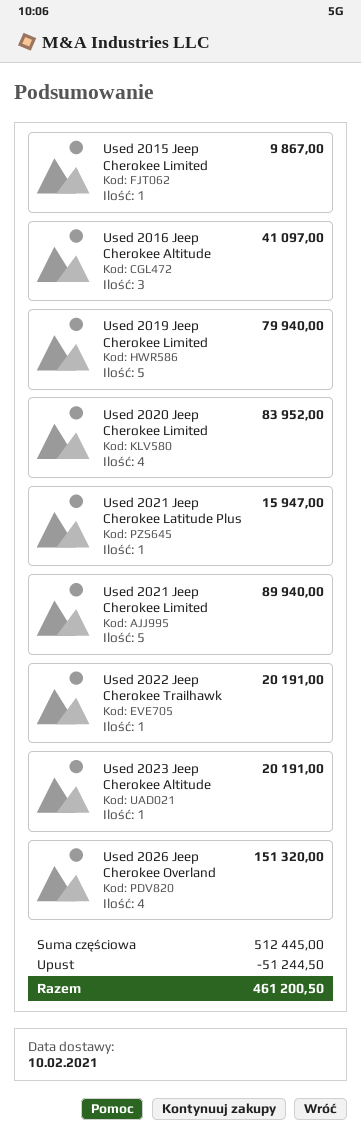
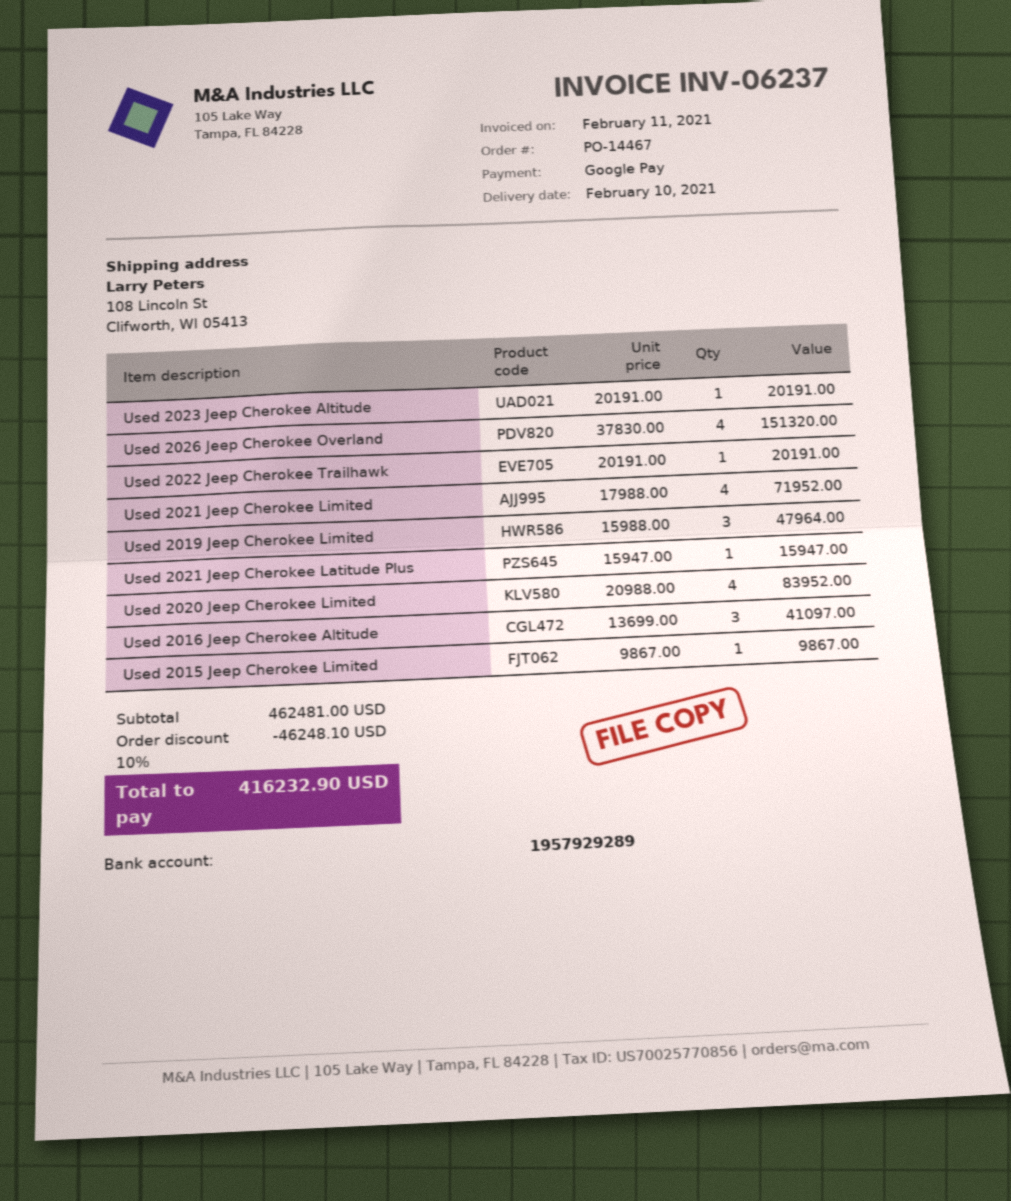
Used 2019 Jeep Cherokee Limited: 5 for 79940.00 -> 3 for 47964.00
Used 2021 Jeep Cherokee Limited: 5 for 89940.00 -> 4 for 71952.00
subtotal: 512445.00 -> 462481.00
discount: 51244.50 -> 46248.10
total: 461200.50 -> 416232.90

